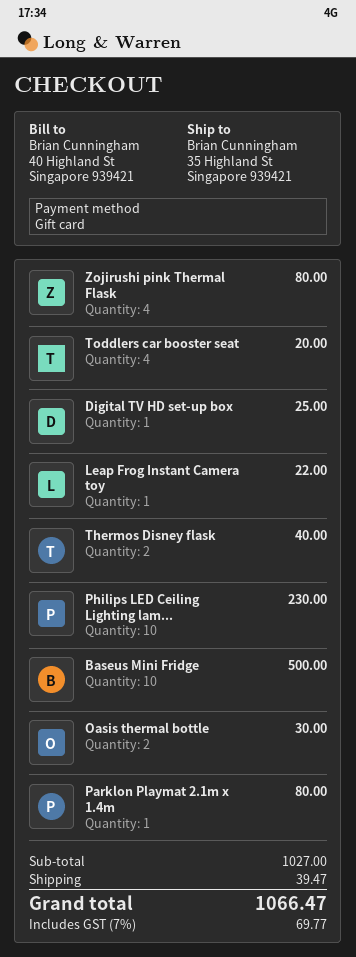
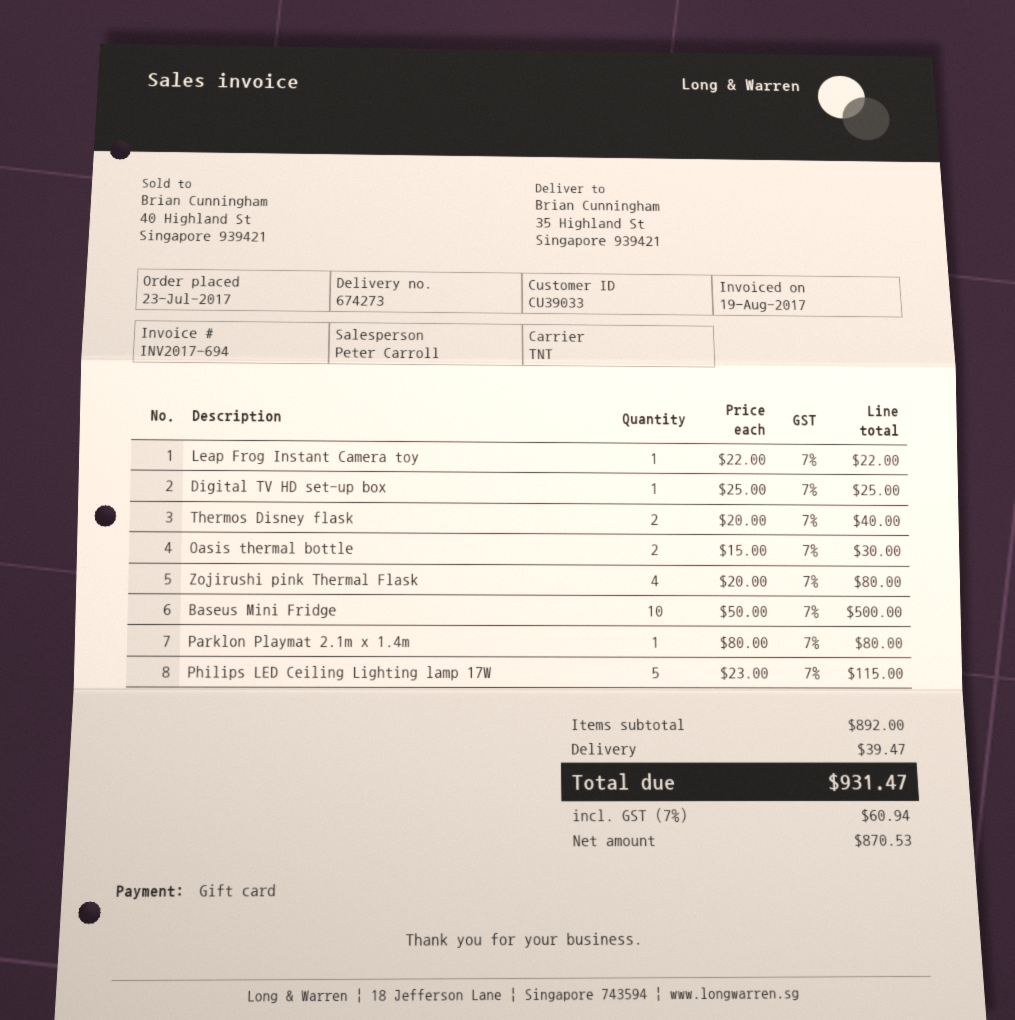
Toddlers car booster seat: 4 for 20.00 -> none
Philips LED Ceiling Lighting lam...: 10 for 230.00 -> 5 for 115.00
subtotal: 1027.00 -> 892.00
tax: 7% = 69.77 -> 7% = 60.94
total: 1066.47 -> 931.47

